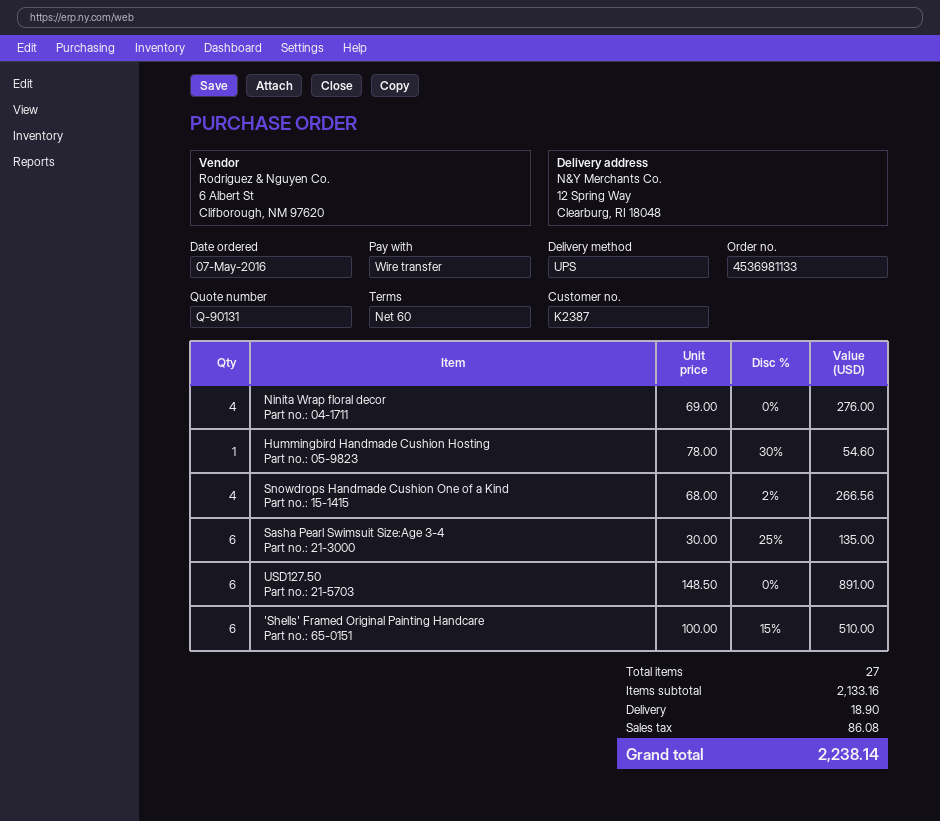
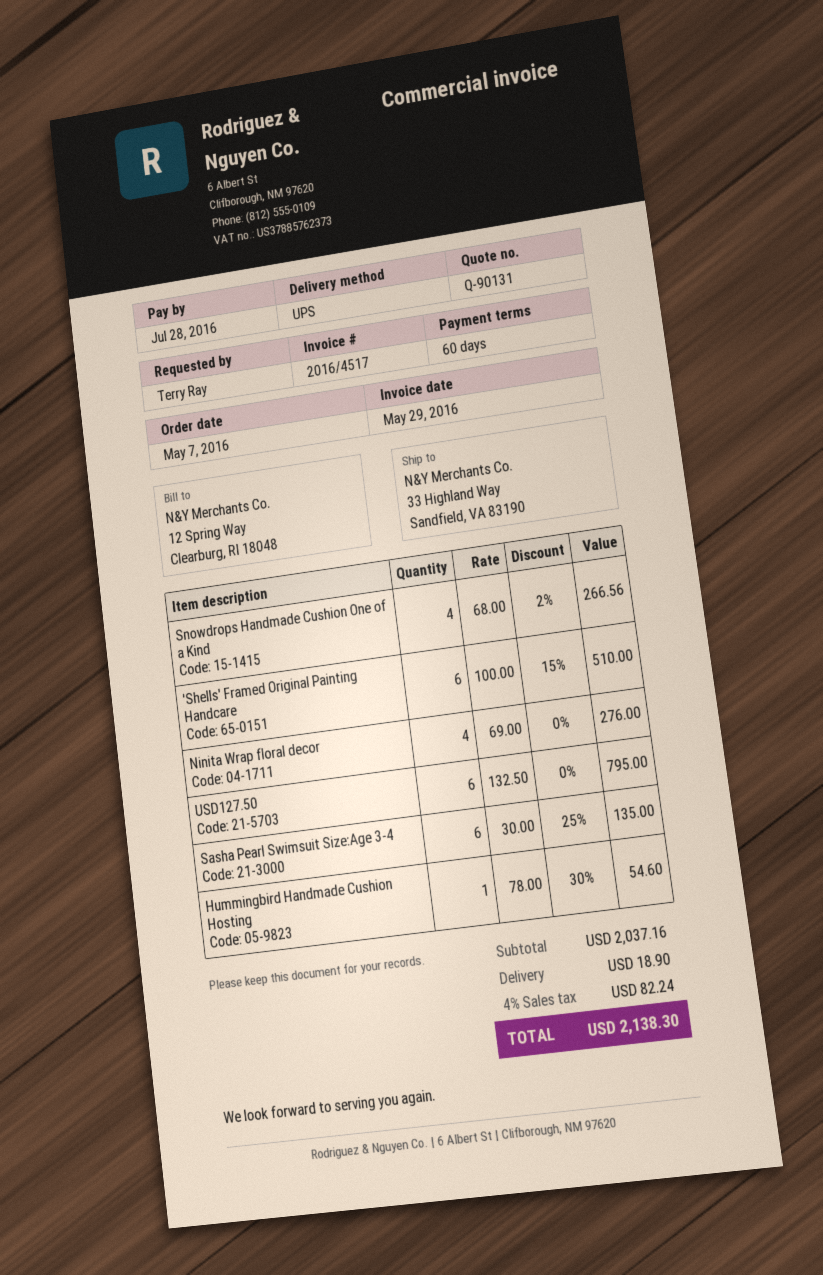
ship to: 12 Spring Way, Clearburg, RI 18048 -> 33 Highland Way, Sandfield, VA 83190
USD127.50: 6 x 148.50 = 891.00 -> 6 x 132.50 = 795.00
subtotal: 2133.16 -> 2037.16
tax: 86.08 -> 82.24
total: 2238.14 -> 2138.30

